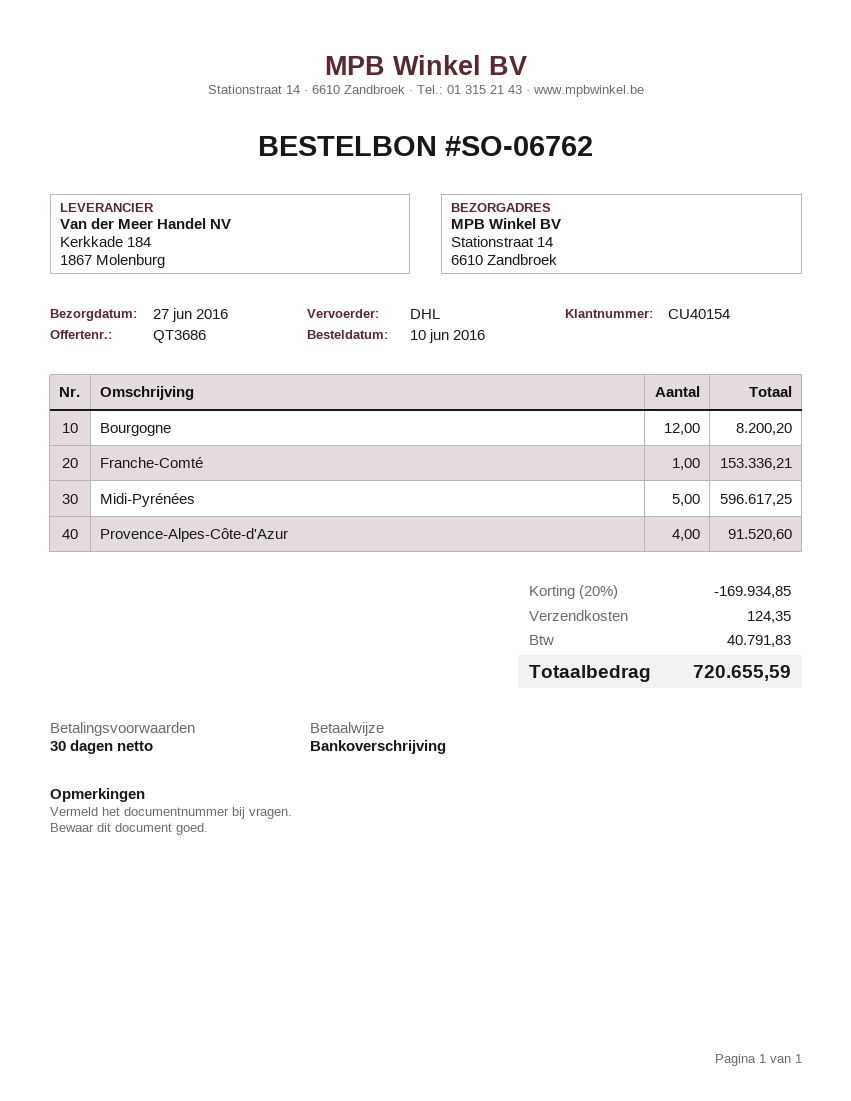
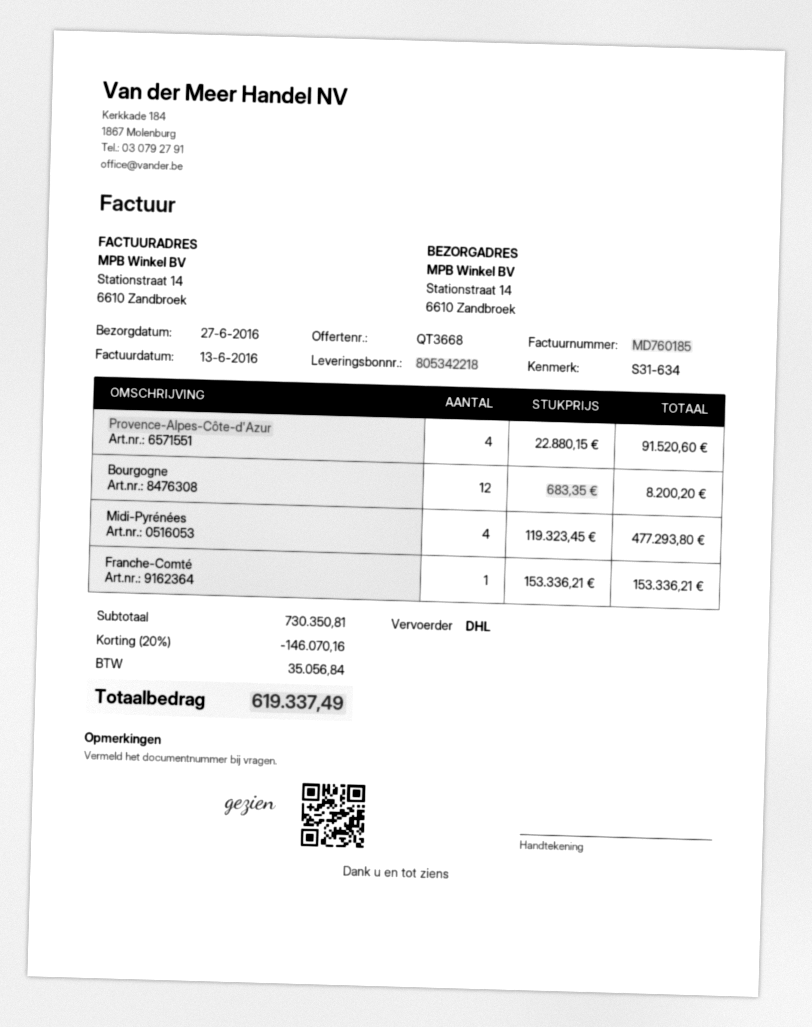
quote number: QT3686 -> QT3668
Midi-Pyrénées: 5 for 596617.25 -> 4 for 477293.80
discount: 20% = 169934.85 -> 20% = 146070.16
shipping: 124.35 -> none
tax: 40791.83 -> 35056.84
total: 720655.59 -> 619337.49

